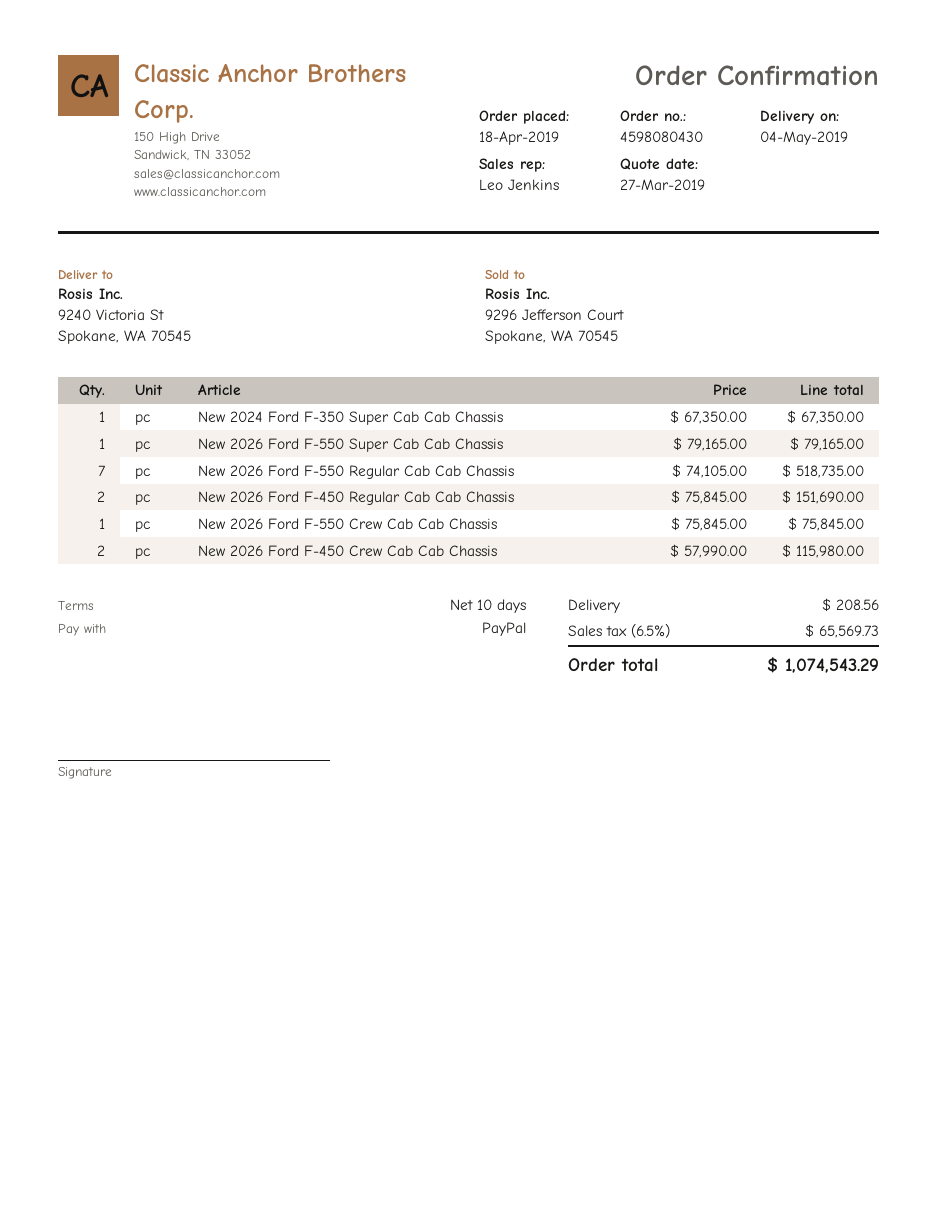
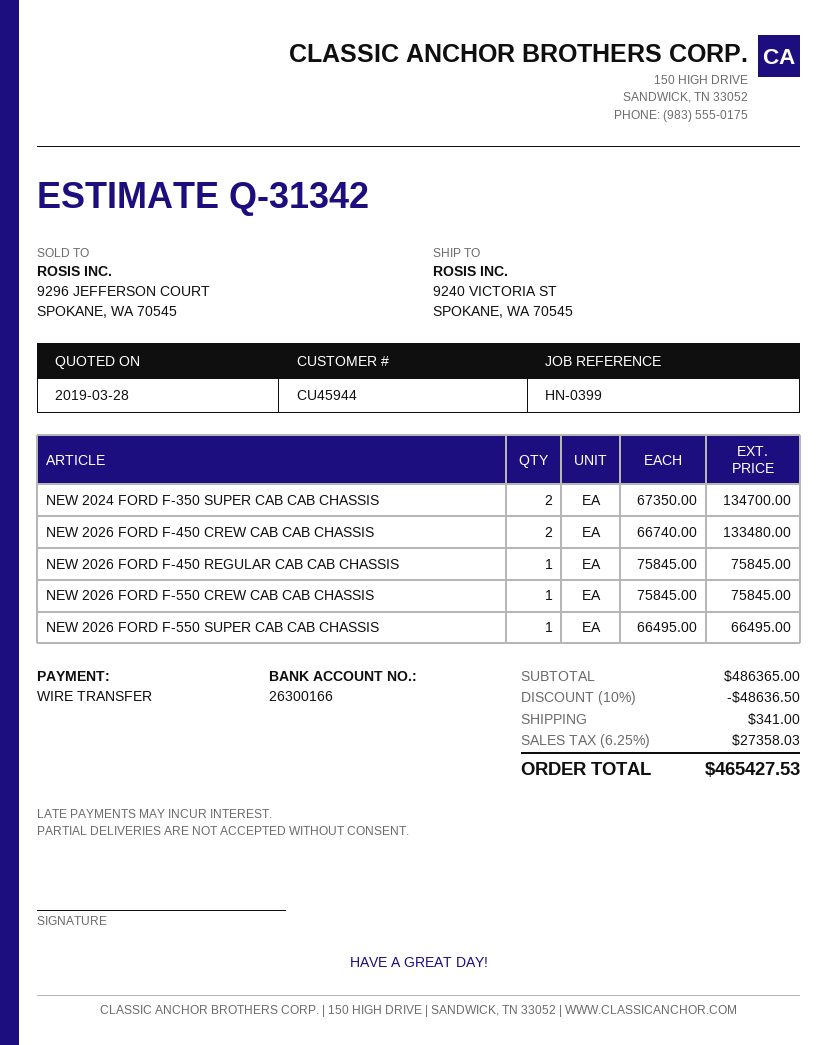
quote date: 2019-03-27 -> 2019-03-28
payment method: PayPal -> bank transfer
New 2024 Ford F-350 Super Cab Cab Chassis: 1 x 67350.00 = 67350.00 -> 2 x 67350.00 = 134700.00
New 2026 Ford F-550 Super Cab Cab Chassis: 1 x 79165.00 = 79165.00 -> 1 x 66495.00 = 66495.00
New 2026 Ford F-550 Regular Cab Cab Chassis: 7 x 74105.00 = 518735.00 -> none
New 2026 Ford F-450 Regular Cab Cab Chassis: 2 x 75845.00 = 151690.00 -> 1 x 75845.00 = 75845.00
New 2026 Ford F-450 Crew Cab Cab Chassis: 2 x 57990.00 = 115980.00 -> 2 x 66740.00 = 133480.00
discount: none -> 10% = 48636.50
shipping: 208.56 -> 341.00
tax: 6.5% = 65569.73 -> 6.25% = 27358.03
total: 1074543.29 -> 465427.53

